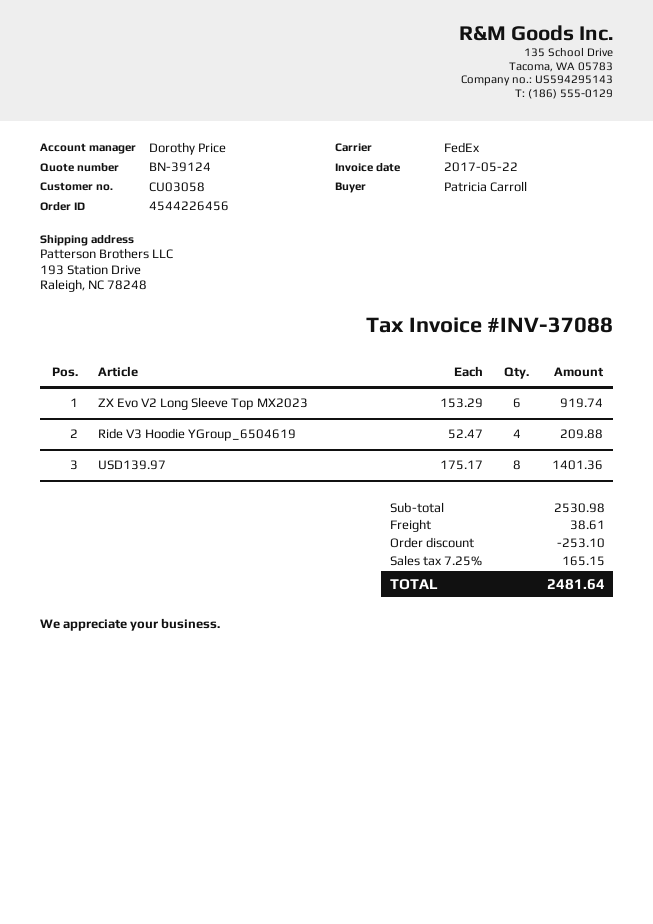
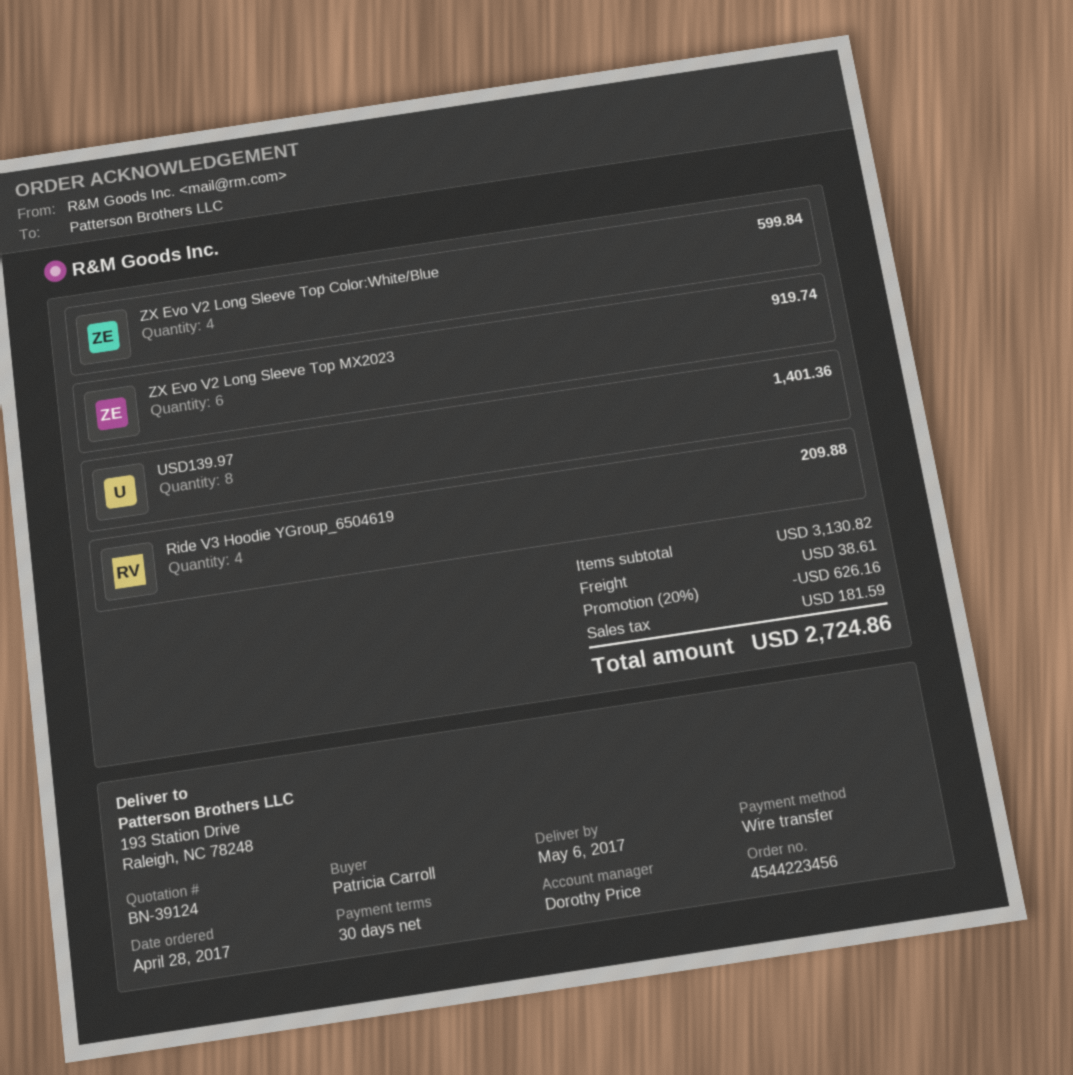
order number: 4544226456 -> 4544223456
ZX Evo V2 Long Sleeve Top Color:White/Blue: none -> 4 for 599.84
subtotal: 2530.98 -> 3130.82
discount: 253.10 -> 626.16
tax: 165.15 -> 181.59
total: 2481.64 -> 2724.86

